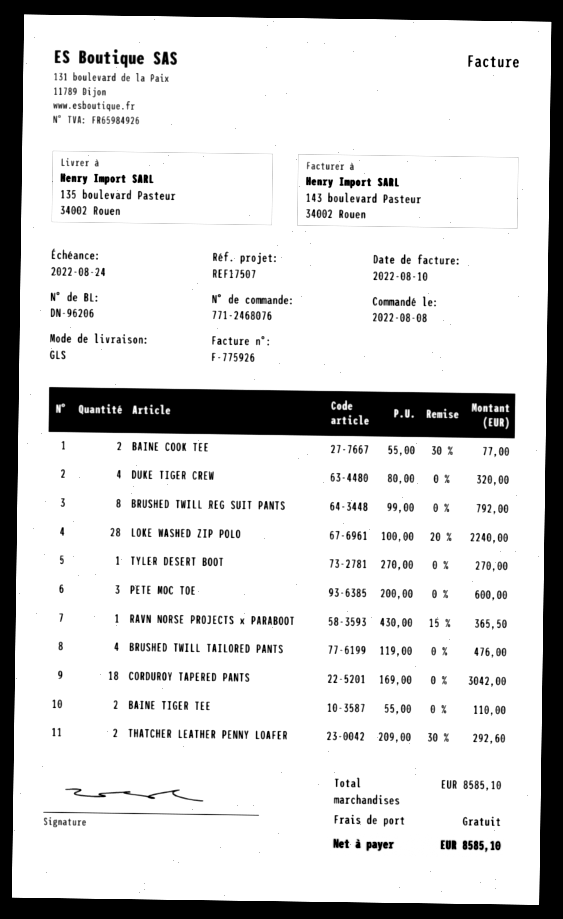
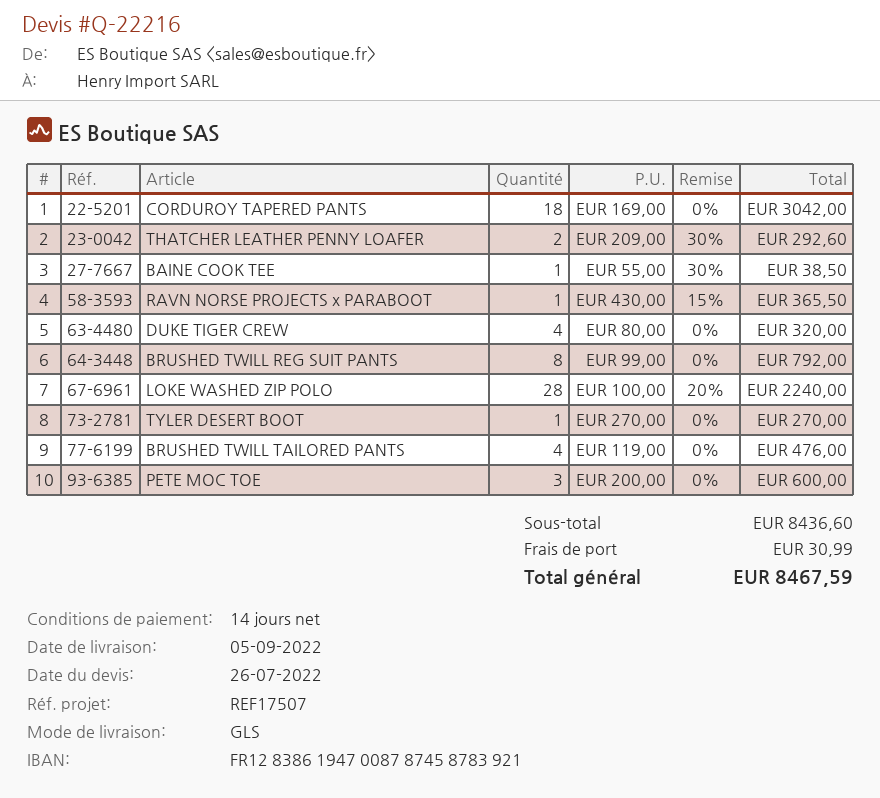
BAINE COOK TEE: 2 x 55.00 - 30% = 77.00 -> 1 x 55.00 - 30% = 38.50
BAINE TIGER TEE: 2 x 55.00 = 110.00 -> none
subtotal: 8585.10 -> 8436.60
shipping: 0.00 -> 30.99
total: 8585.10 -> 8467.59

